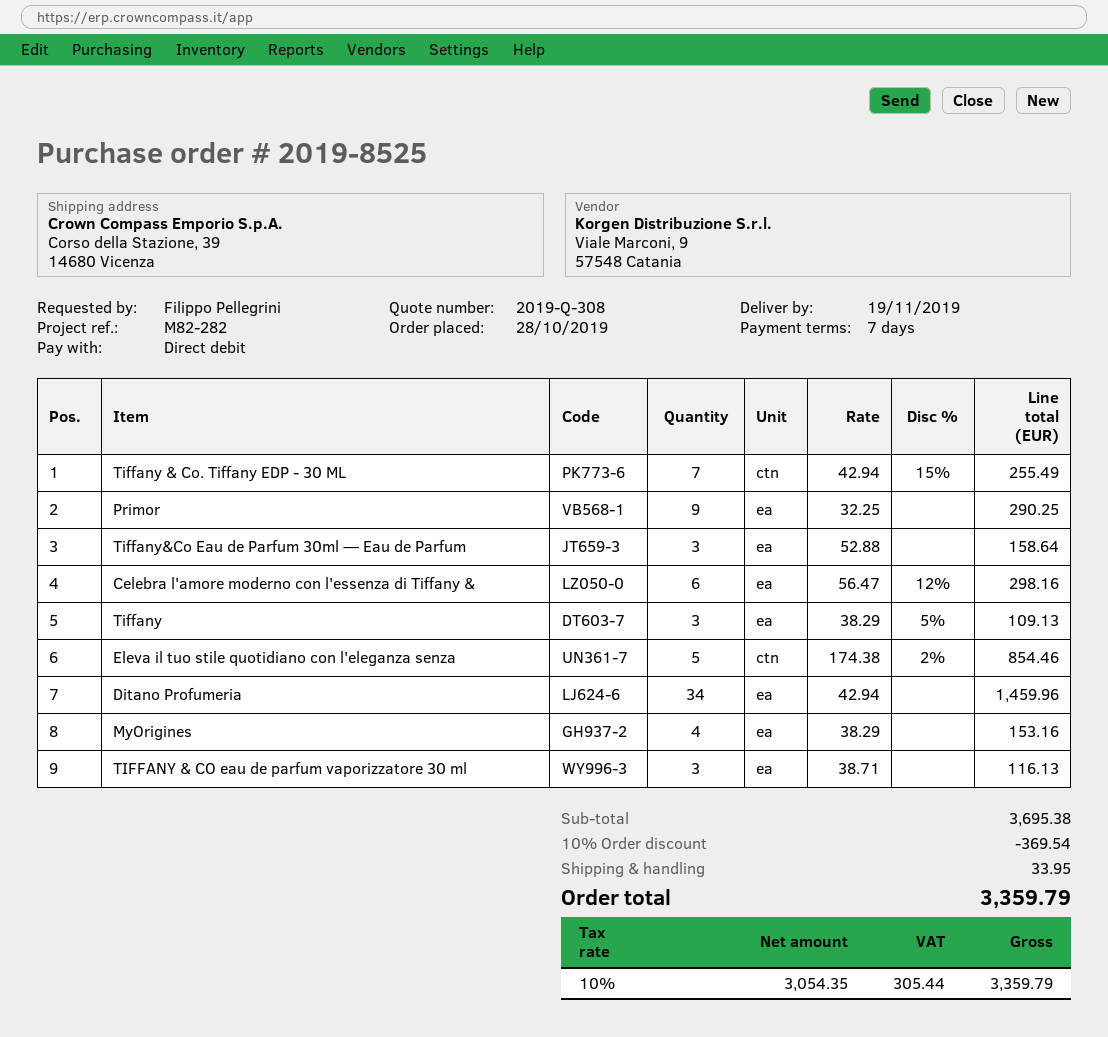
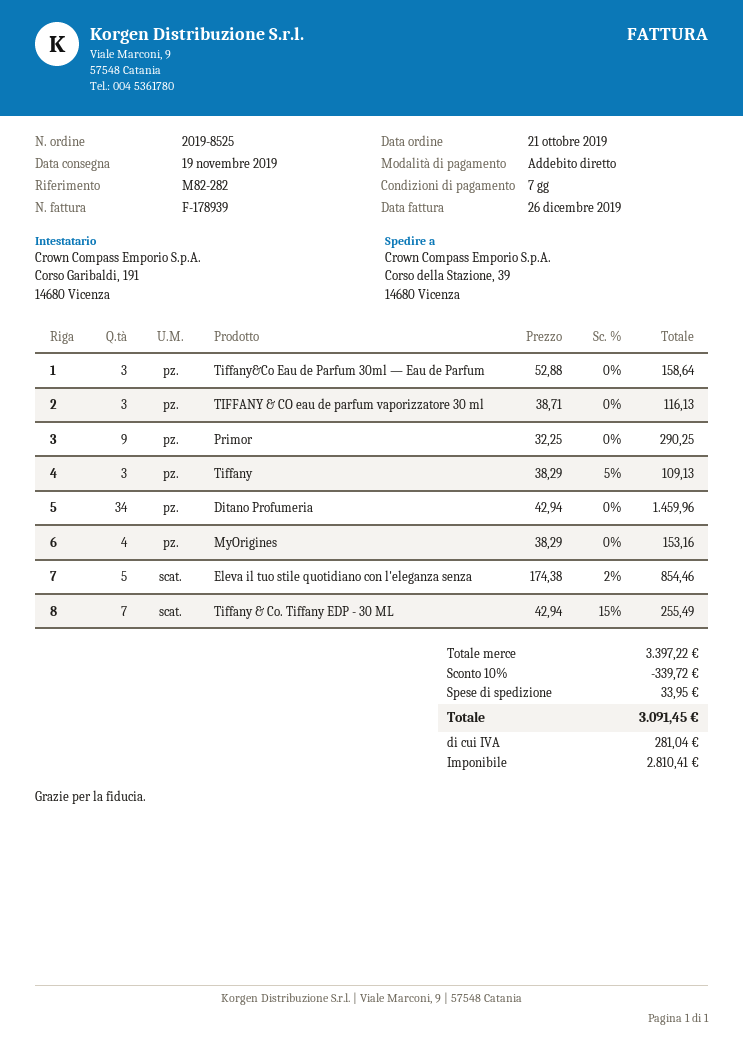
order date: 2019-10-28 -> 2019-10-21
Celebra l'amore moderno con l'essenza di Tiffany &: 6 x 56.47 - 12% = 298.16 -> none
subtotal: 3695.38 -> 3397.22
discount: 10% = 369.54 -> 10% = 339.72
net: 3054.35 -> 2810.41
tax: 305.44 -> 281.04
total: 3359.79 -> 3091.45

